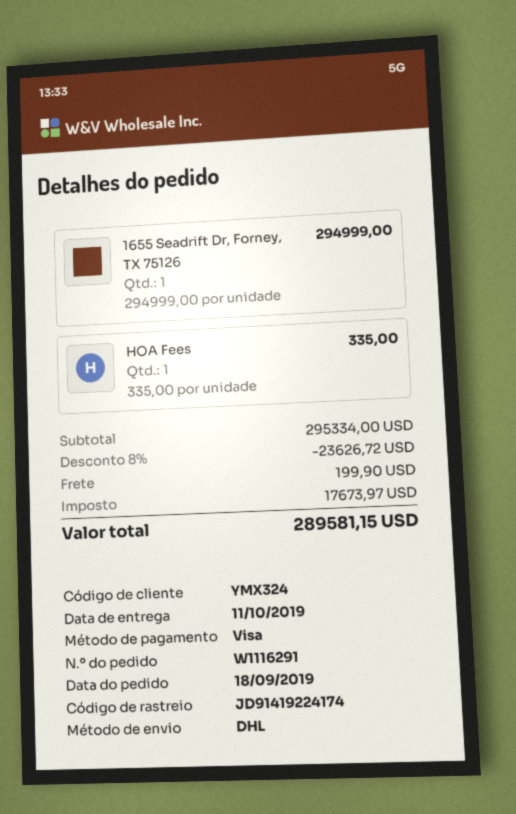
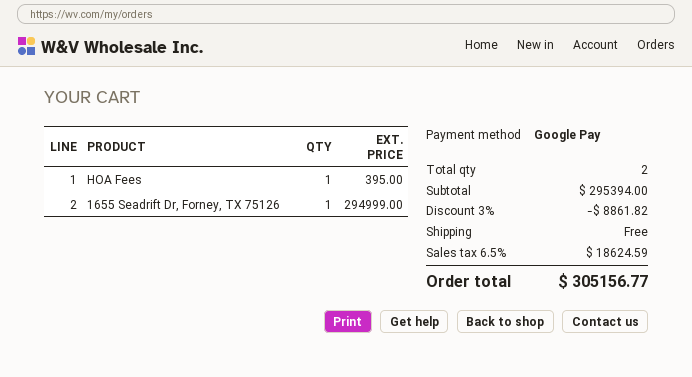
payment method: Visa -> Google Pay
HOA Fees: 1 for 335.00 -> 1 for 395.00
subtotal: 295334.00 -> 295394.00
discount: 8% = 23626.72 -> 3% = 8861.82
shipping: 199.90 -> 0.00
tax: 17673.97 -> 18624.59
total: 289581.15 -> 305156.77

